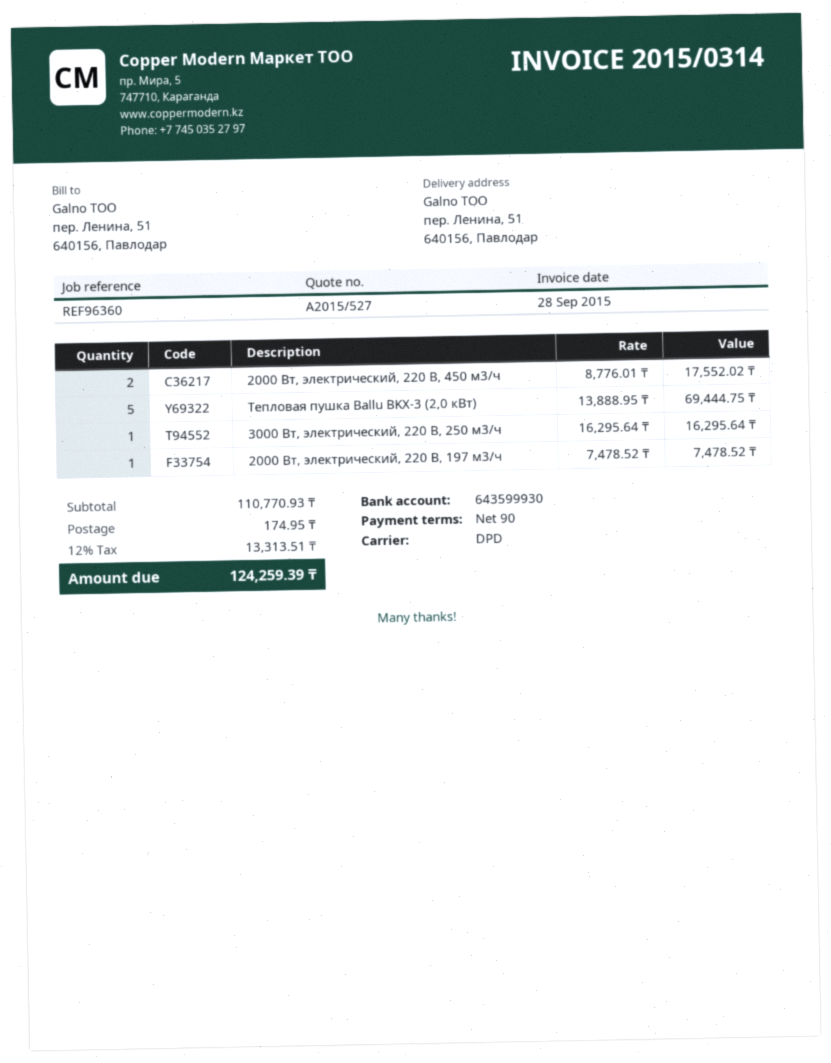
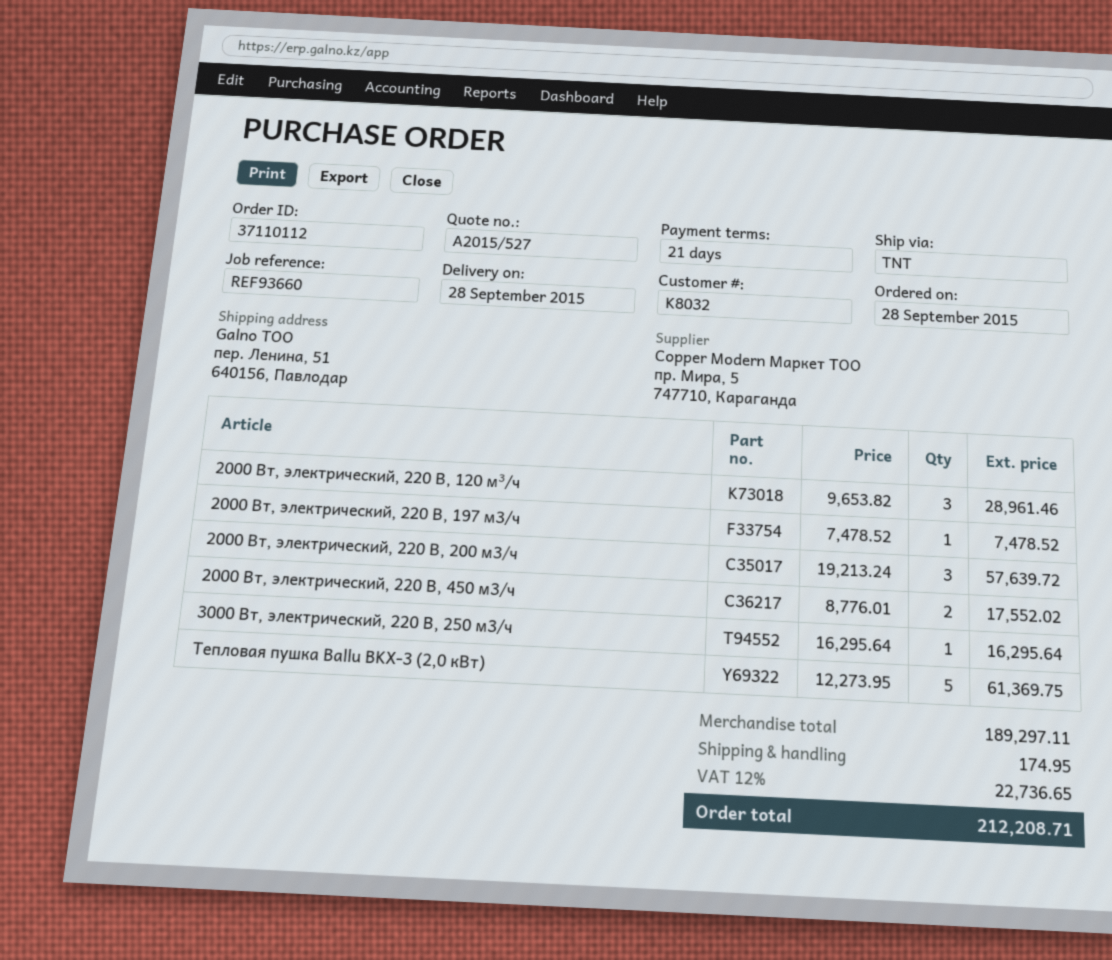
payment terms: 90 days -> 21 days
reference: REF96360 -> REF93660
shipping method: DPD -> TNT
Тепловая пушка Ballu BKX-3 (2,0 кВт): 5 x 13888.95 = 69444.75 -> 5 x 12273.95 = 61369.75
2000 Вт, электрический, 220 В, 120 м³/ч: none -> 3 x 9653.82 = 28961.46
2000 Вт, электрический, 220 В, 200 м3/ч: none -> 3 x 19213.24 = 57639.72
subtotal: 110770.93 -> 189297.11
tax: 12% = 13313.51 -> 12% = 22736.65
total: 124259.39 -> 212208.71

